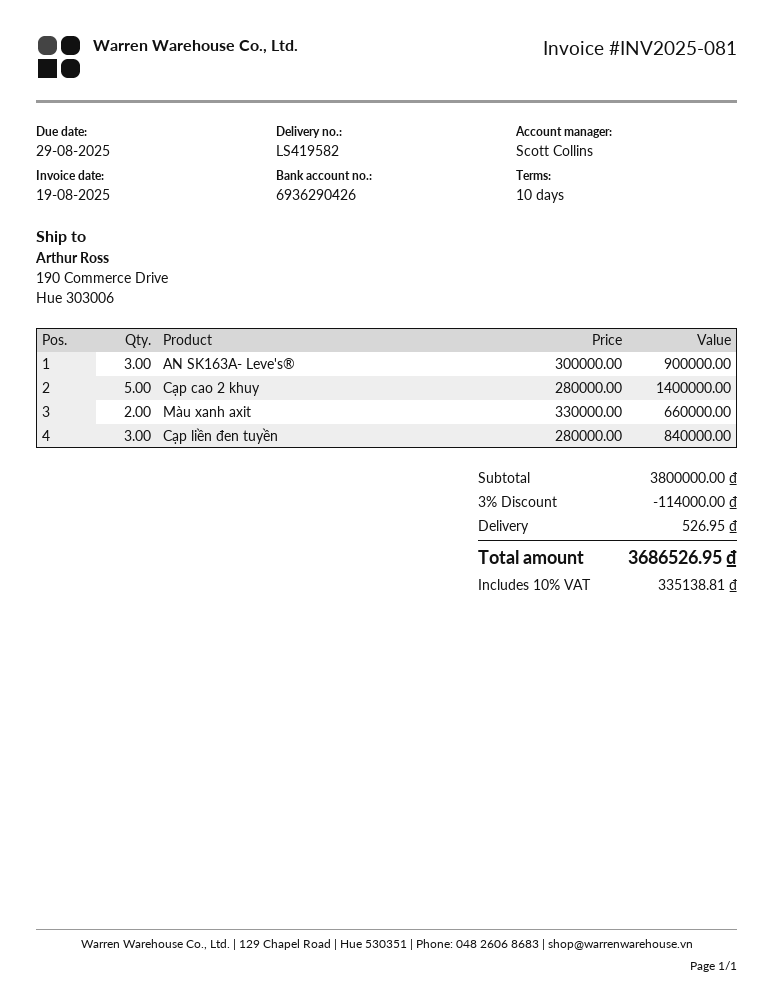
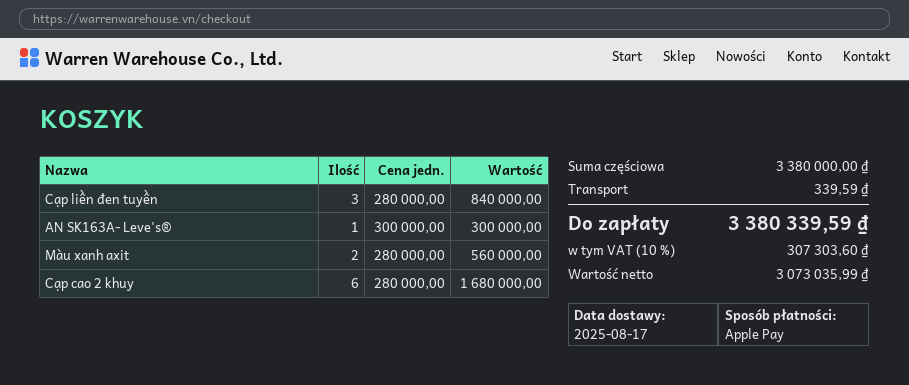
AN SK163A- Leve's®: 3 x 300000.00 = 900000.00 -> 1 x 300000.00 = 300000.00
Cạp cao 2 khuy: 5 x 280000.00 = 1400000.00 -> 6 x 280000.00 = 1680000.00
Màu xanh axit: 2 x 330000.00 = 660000.00 -> 2 x 280000.00 = 560000.00
subtotal: 3800000.00 -> 3380000.00
discount: 3% = 114000.00 -> none
shipping: 526.95 -> 339.59
tax: 10% = 335138.81 -> 10% = 307303.60
total: 3686526.95 -> 3380339.59

